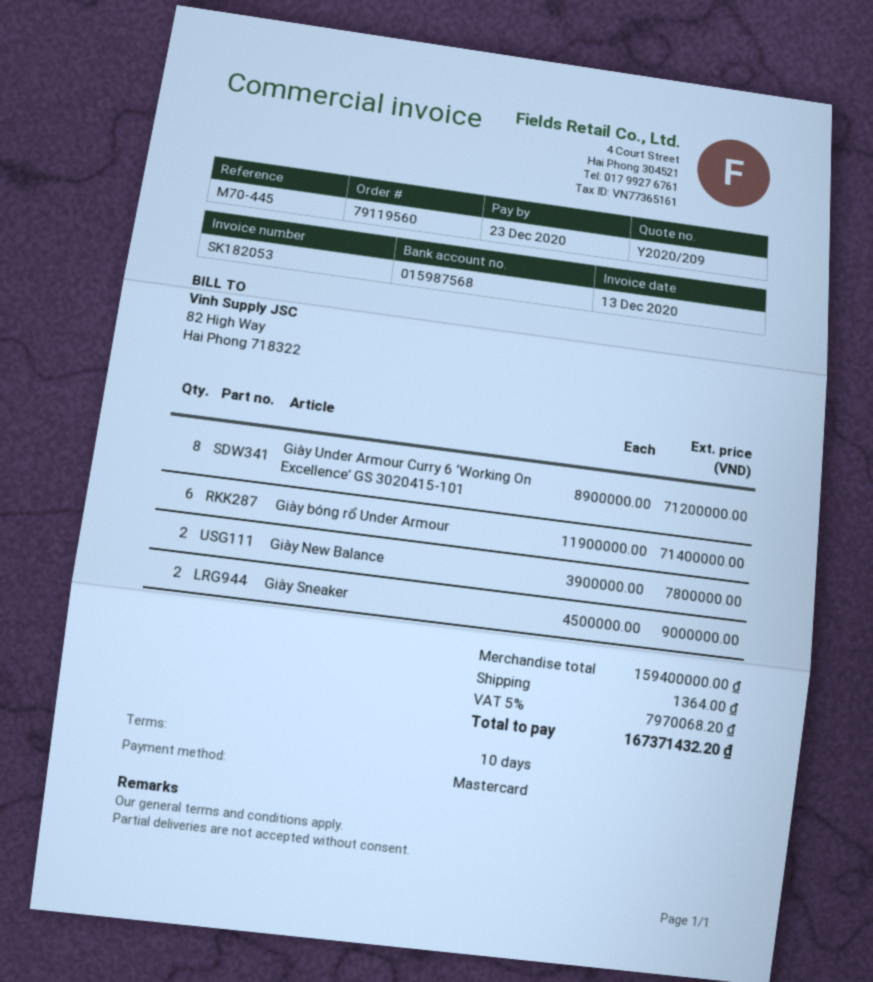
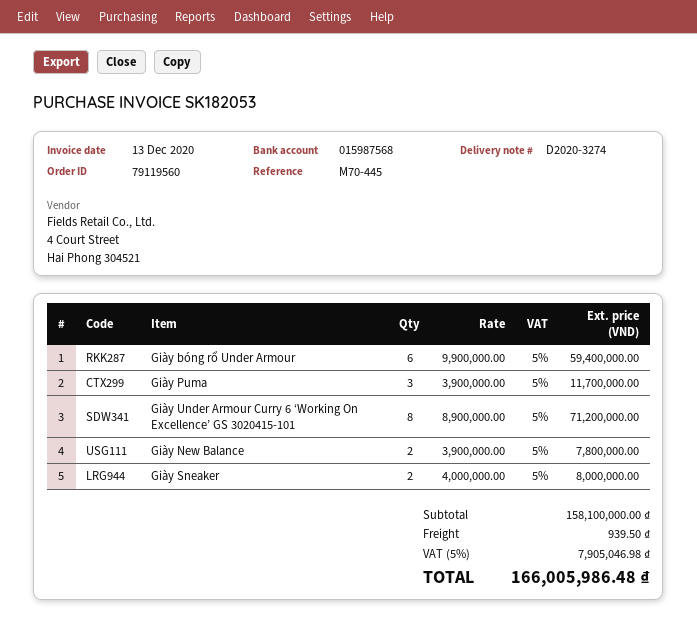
Giày bóng rổ Under Armour: 6 x 11900000.00 = 71400000.00 -> 6 x 9900000.00 = 59400000.00
Giày Sneaker: 2 x 4500000.00 = 9000000.00 -> 2 x 4000000.00 = 8000000.00
Giày Puma: none -> 3 x 3900000.00 = 11700000.00
subtotal: 159400000.00 -> 158100000.00
shipping: 1364.00 -> 939.50
tax: 5% = 7970068.20 -> 5% = 7905046.98
total: 167371432.20 -> 166005986.48

